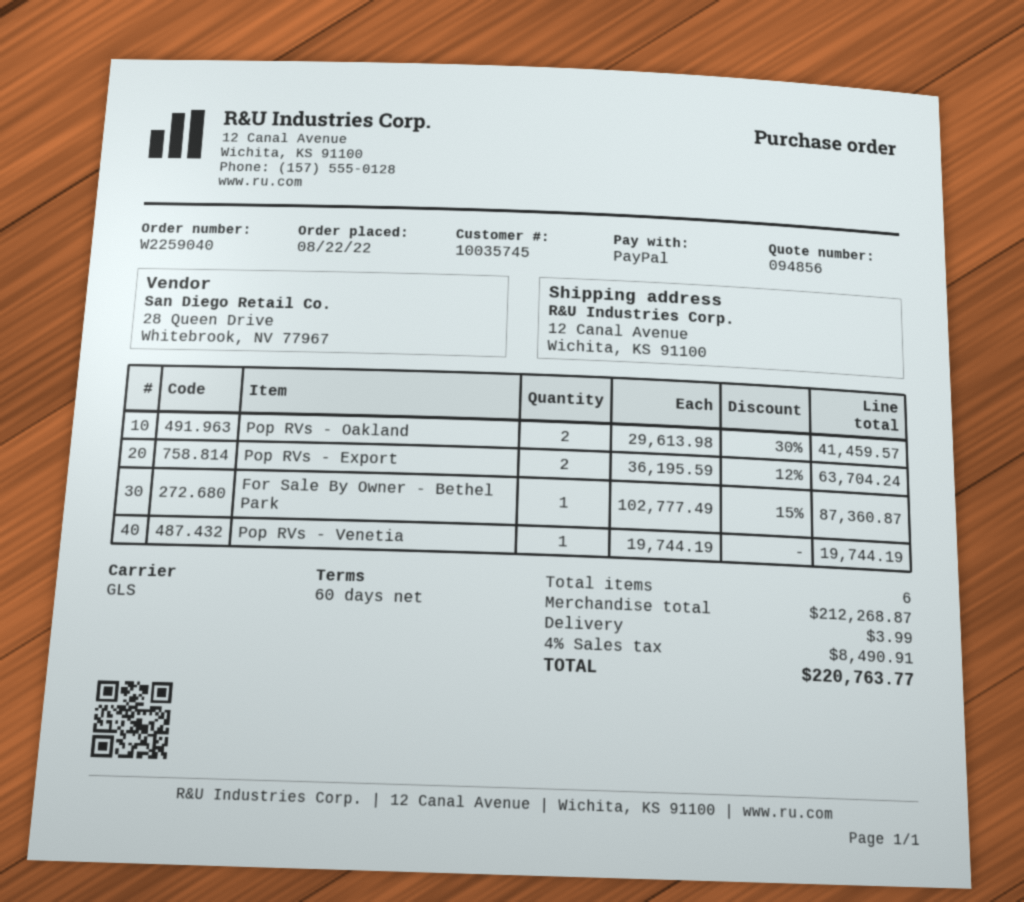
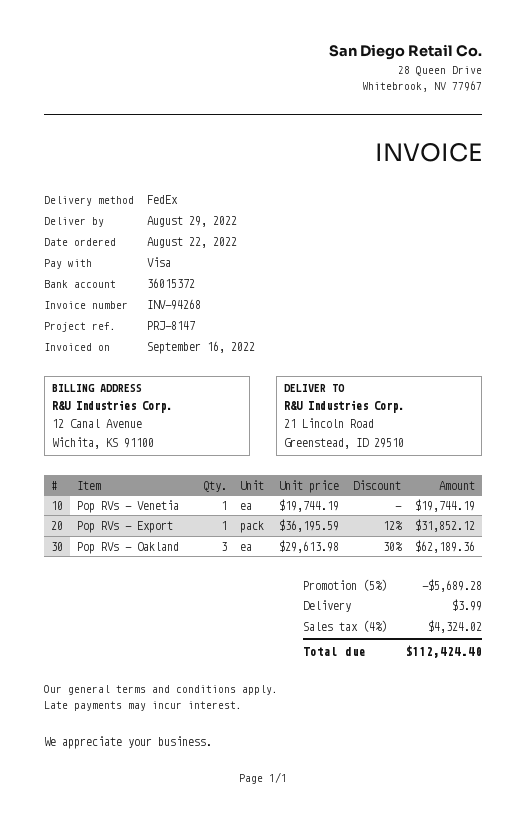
payment method: PayPal -> Visa
shipping method: GLS -> FedEx
ship to: 12 Canal Avenue, Wichita, KS 91100 -> 21 Lincoln Road, Greenstead, ID 29510
Pop RVs - Oakland: 2 x 29613.98 - 30% = 41459.57 -> 3 x 29613.98 - 30% = 62189.36
Pop RVs - Export: 2 x 36195.59 - 12% = 63704.24 -> 1 x 36195.59 - 12% = 31852.12
For Sale By Owner - Bethel Park: 1 x 102777.49 - 15% = 87360.87 -> none
discount: none -> 5% = 5689.28
tax: 4% = 8490.91 -> 4% = 4324.02
total: 220763.77 -> 112424.40

